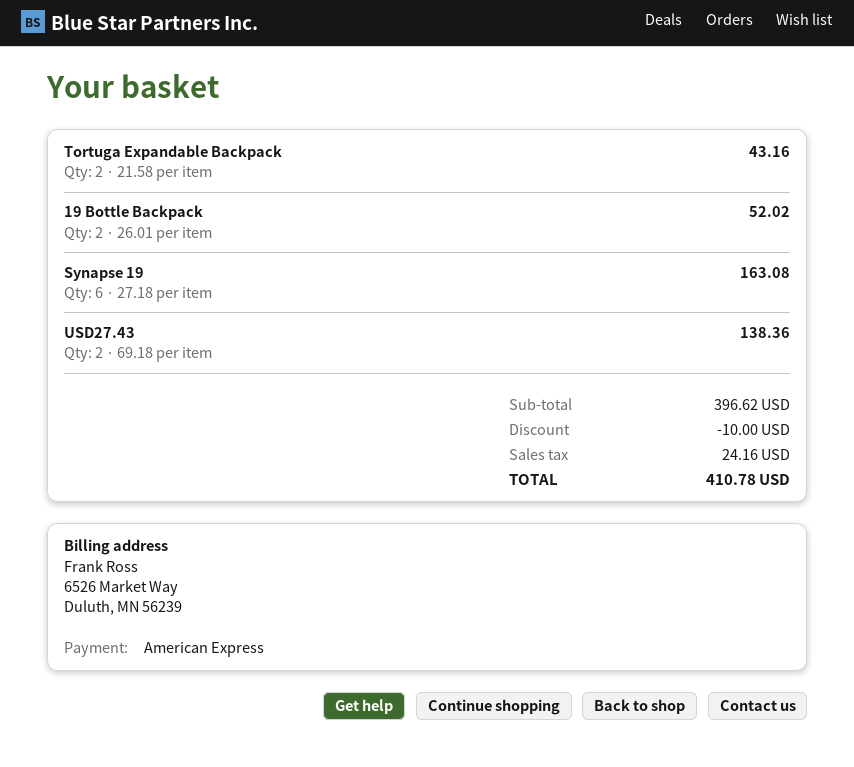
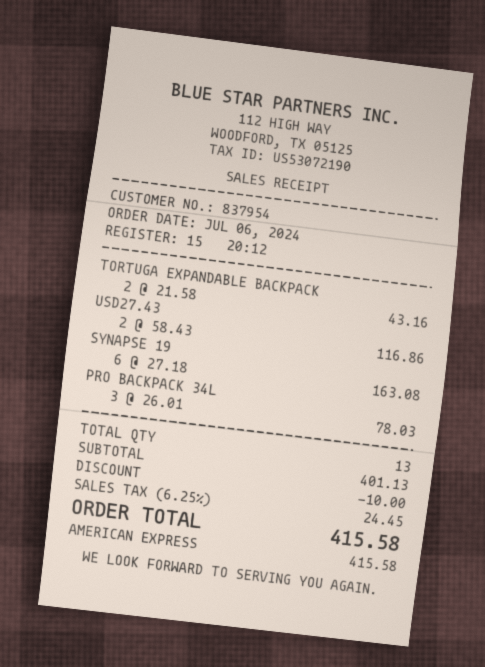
19 Bottle Backpack: 2 x 26.01 = 52.02 -> none
USD27.43: 2 x 69.18 = 138.36 -> 2 x 58.43 = 116.86
PRO BACKPACK 34L: none -> 3 x 26.01 = 78.03
subtotal: 396.62 -> 401.13
tax: 24.16 -> 24.45
total: 410.78 -> 415.58

